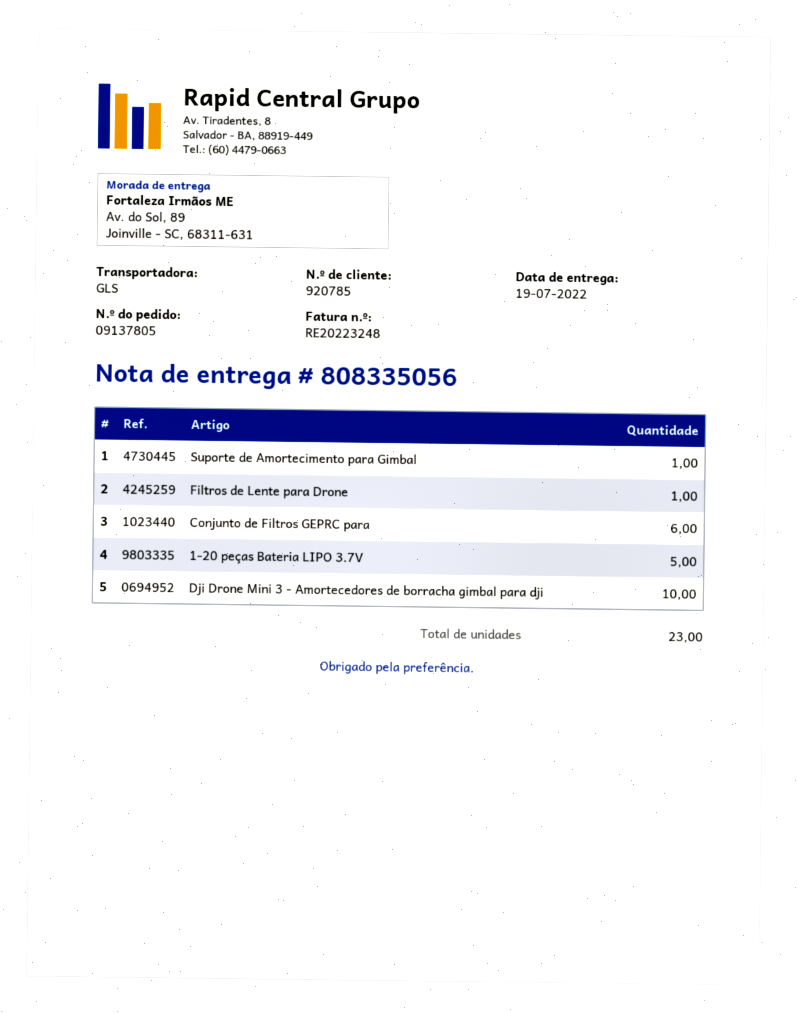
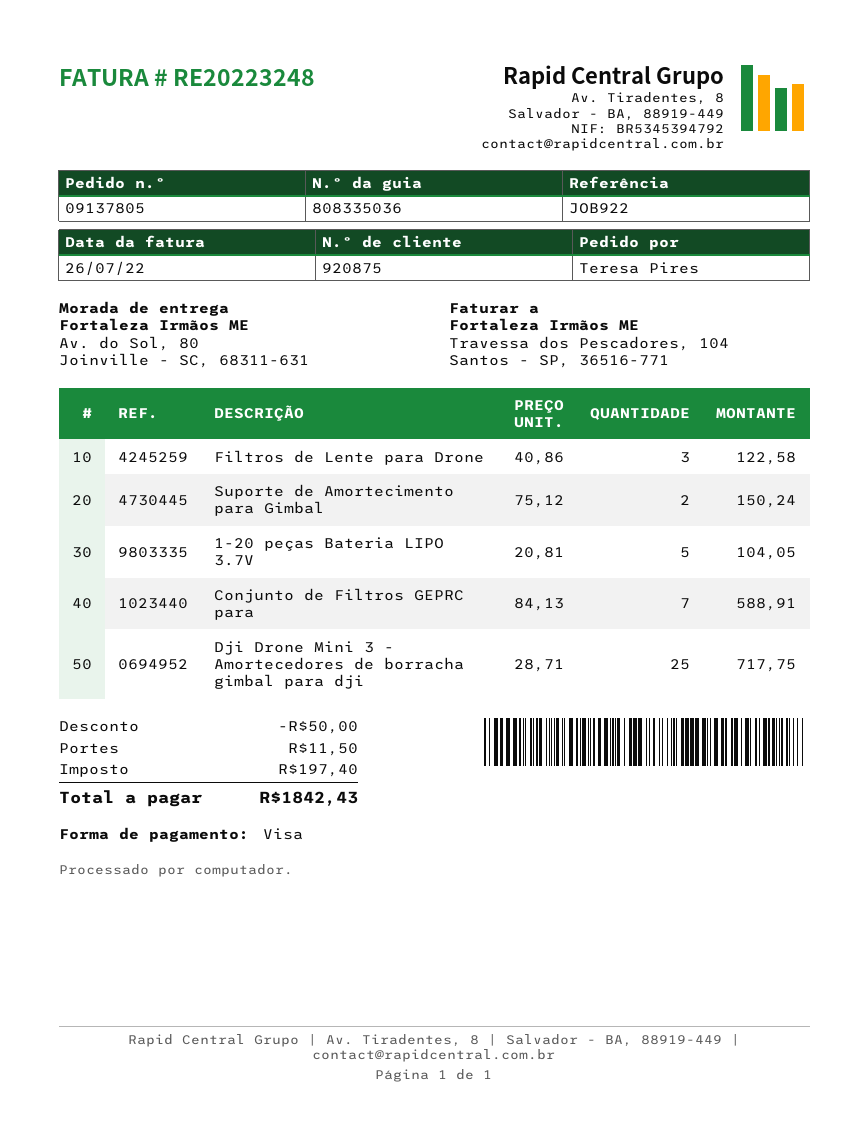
delivery note number: 808335056 -> 808335036
customer number: 920785 -> 920875
ship to: Av. do Sol, 89, Joinville - SC, 68311-631 -> Av. do Sol, 80, Joinville - SC, 68311-631
Suporte de Amortecimento para Gimbal: 1 -> 2
Filtros de Lente para Drone: 1 -> 3
Conjunto de Filtros GEPRC para: 6 -> 7
Dji Drone Mini 3 - Amortecedores de borracha gimbal para dji: 10 -> 25

